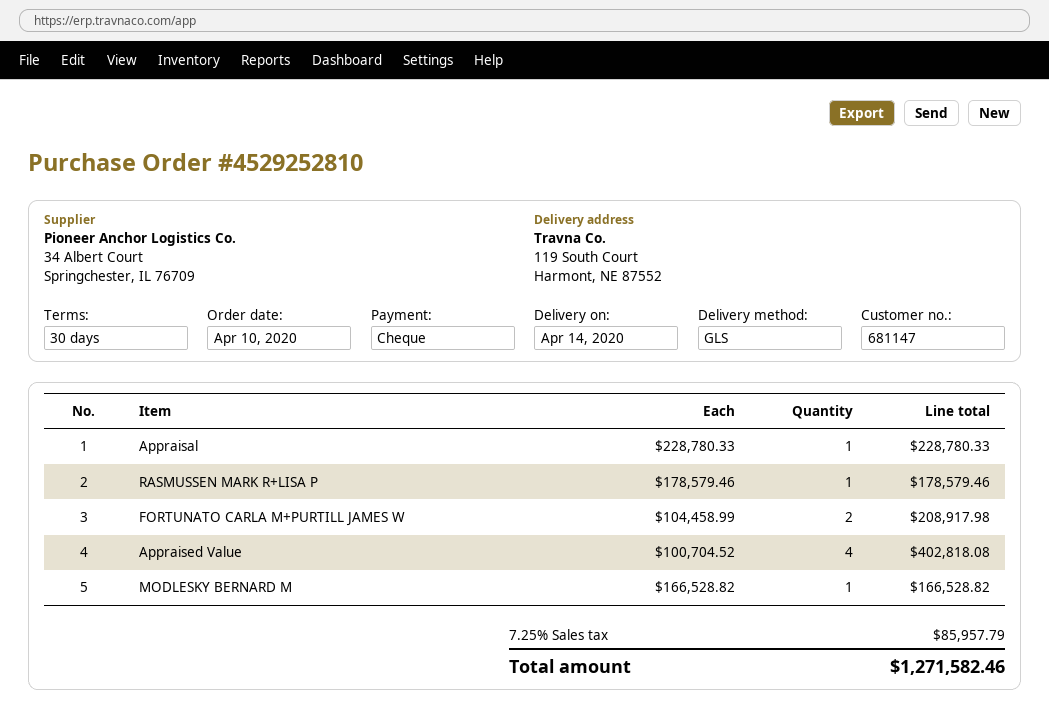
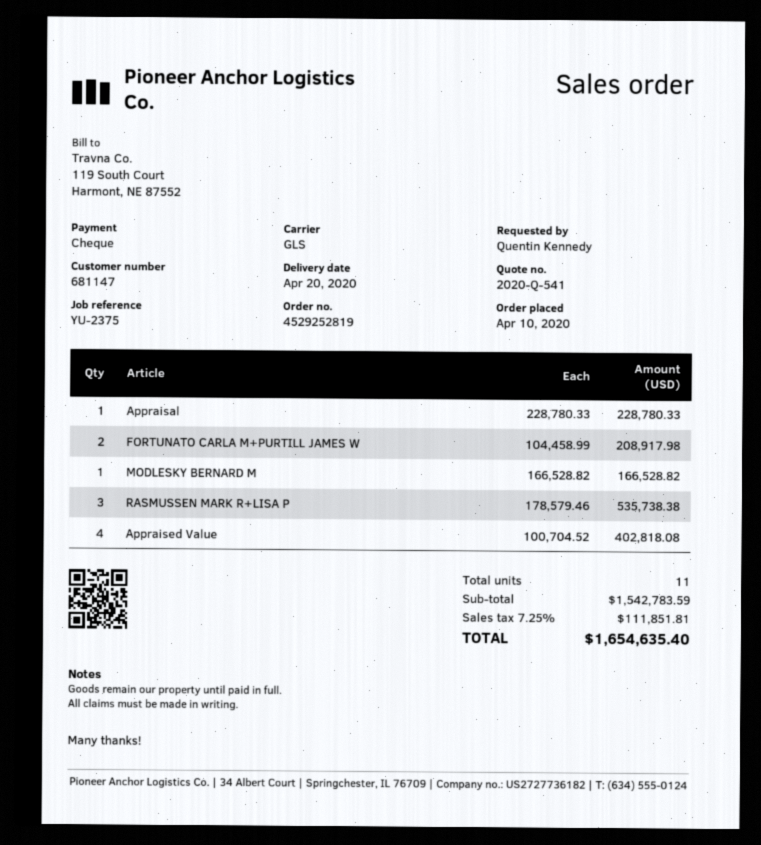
order number: 4529252810 -> 4529252819
delivery date: 2020-04-14 -> 2020-04-20
RASMUSSEN MARK R+LISA P: 1 x 178579.46 = 178579.46 -> 3 x 178579.46 = 535738.38
tax: 7.25% = 85957.79 -> 7.25% = 111851.81
total: 1271582.46 -> 1654635.40

